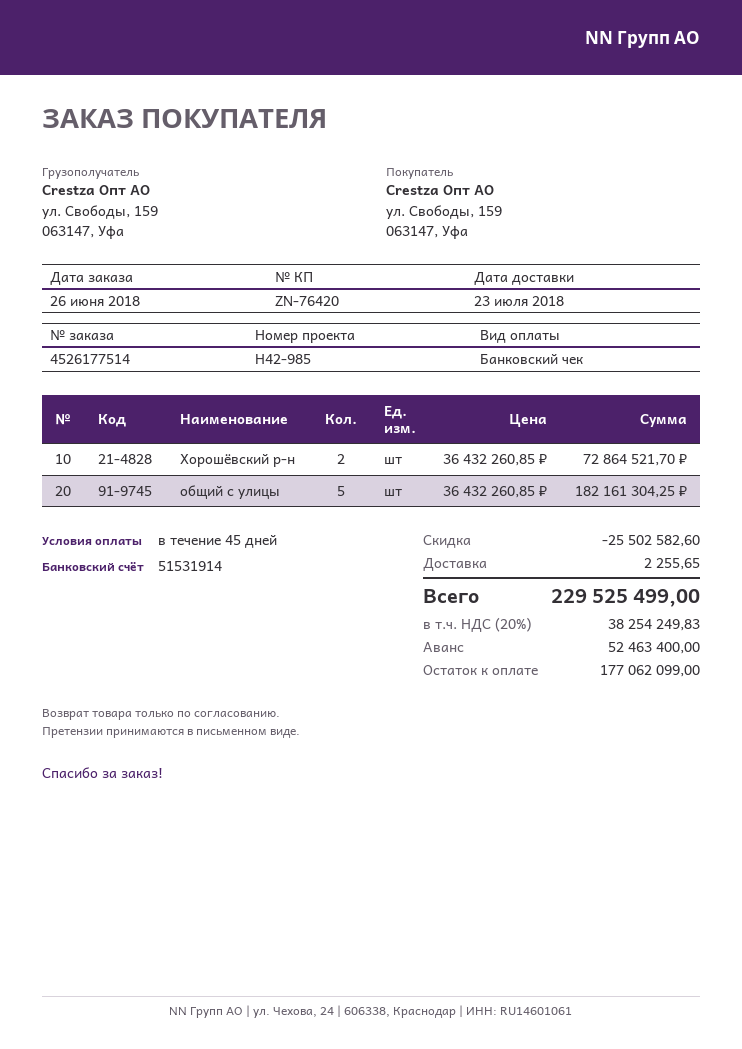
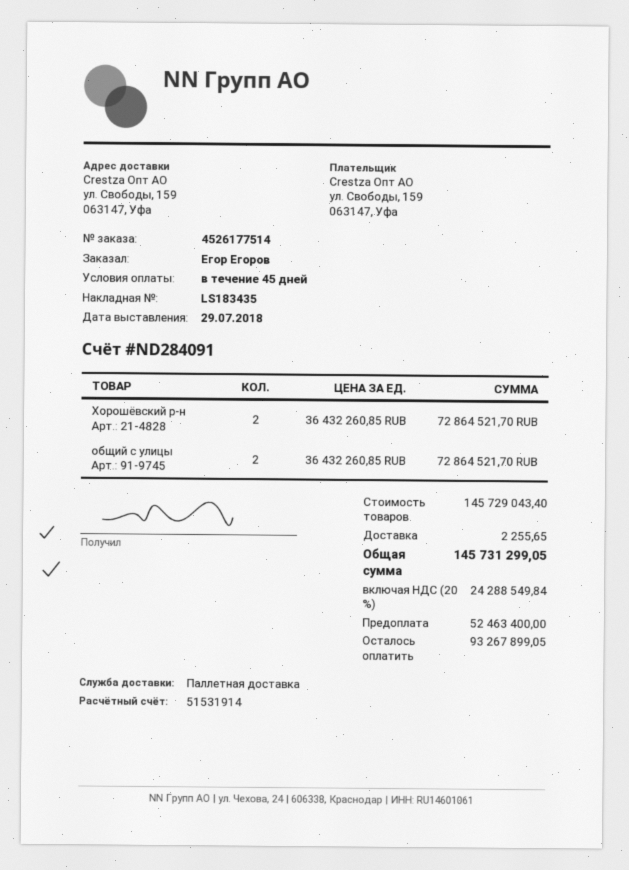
общий с улицы: 5 x 36432260.85 = 182161304.25 -> 2 x 36432260.85 = 72864521.70
discount: 25502582.60 -> none
tax: 20% = 38254249.83 -> 20% = 24288549.84
total: 229525499.00 -> 145731299.05
balance: 177062099.00 -> 93267899.05

